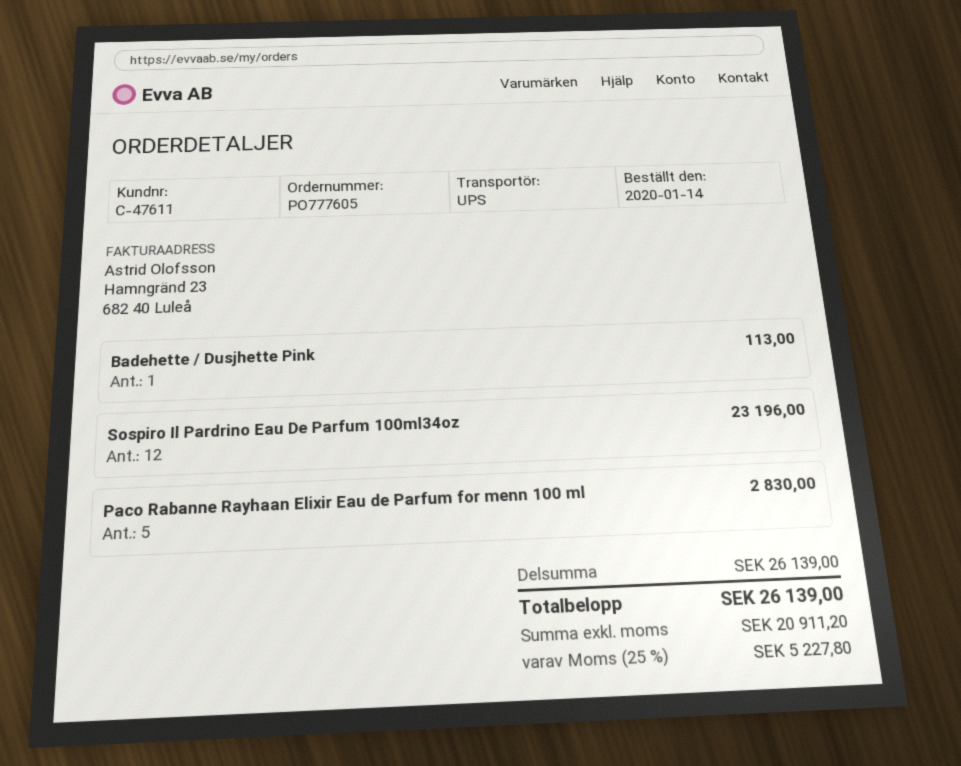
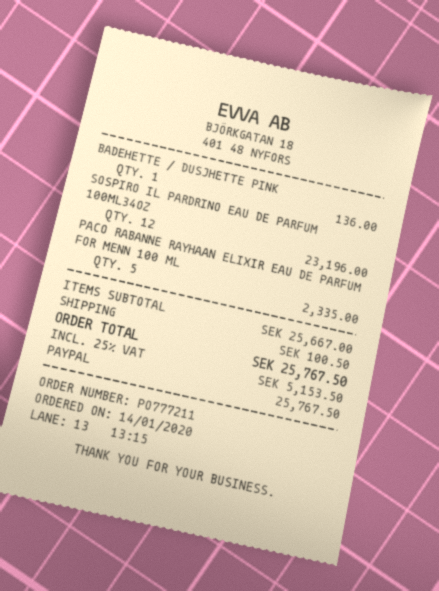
order number: PO777605 -> PO777211
Badehette / Dusjhette Pink: 1 for 113.00 -> 1 for 136.00
Paco Rabanne Rayhaan Elixir Eau de Parfum for menn 100 ml: 5 for 2830.00 -> 5 for 2335.00
subtotal: 26139.00 -> 25667.00
shipping: none -> 100.50
tax: 25% = 5227.80 -> 25% = 5153.50
total: 26139.00 -> 25767.50

